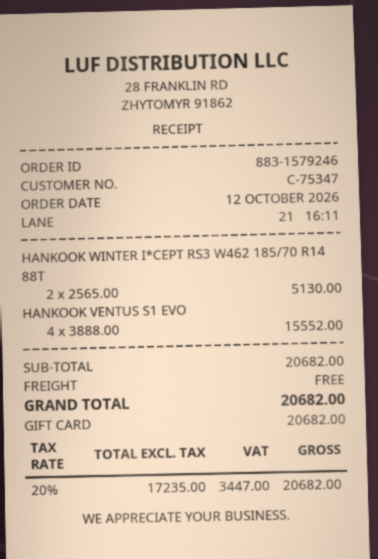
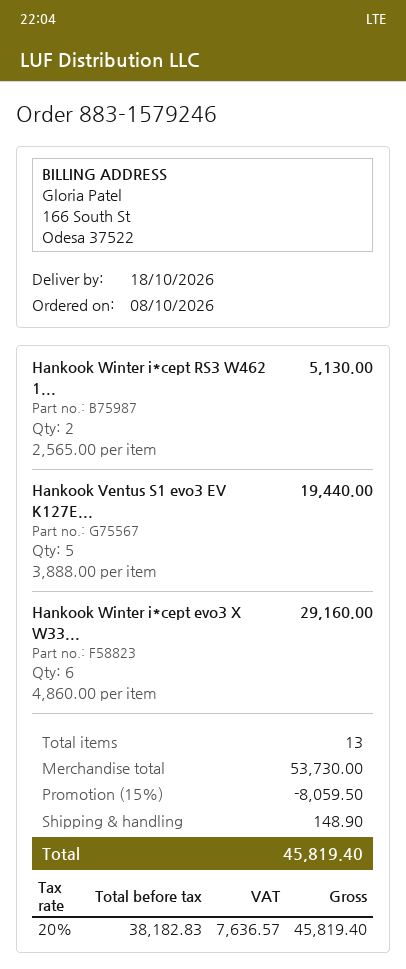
order date: 2026-10-12 -> 2026-10-08
HANKOOK VENTUS S1 EVO: 4 x 3888.00 = 15552.00 -> 5 x 3888.00 = 19440.00
Hankook Winter i*cept evo3 X W33...: none -> 6 x 4860.00 = 29160.00
subtotal: 20682.00 -> 53730.00
discount: none -> 15% = 8059.50
shipping: 0.00 -> 148.90
net: 17235.00 -> 38182.83
tax: 20% = 3447.00 -> 20% = 7636.57
total: 20682.00 -> 45819.40

